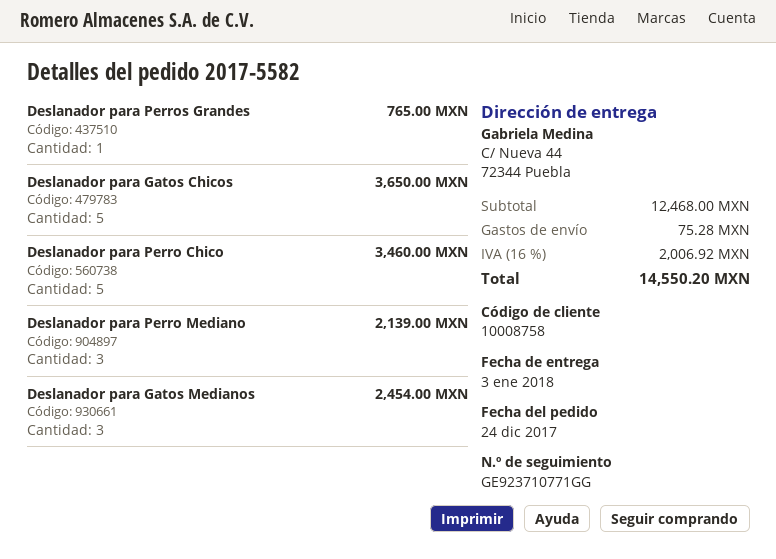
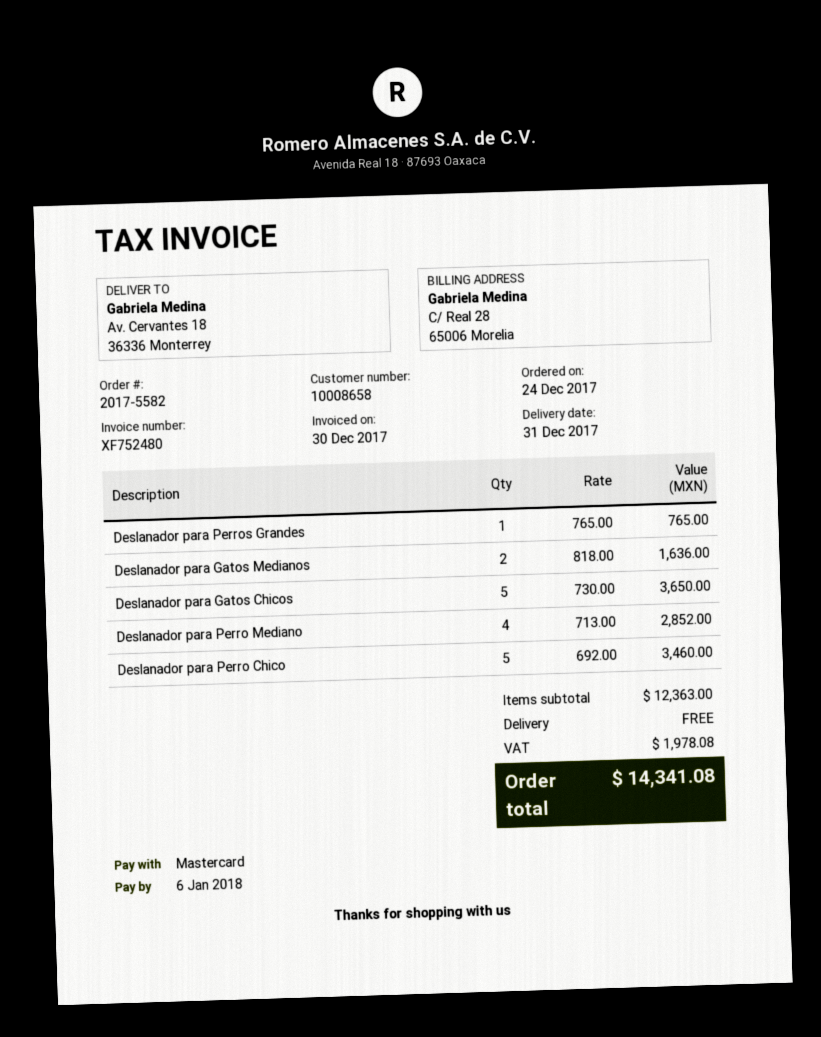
delivery date: 2018-01-03 -> 2017-12-31
customer number: 10008758 -> 10008658
ship to: C/ Nueva 44, 72344 Puebla -> Av. Cervantes 18, 36336 Monterrey
Deslanador para Perro Mediano: 3 for 2139.00 -> 4 for 2852.00
Deslanador para Gatos Medianos: 3 for 2454.00 -> 2 for 1636.00
subtotal: 12468.00 -> 12363.00
shipping: 75.28 -> 0.00
tax: 2006.92 -> 1978.08
total: 14550.20 -> 14341.08

